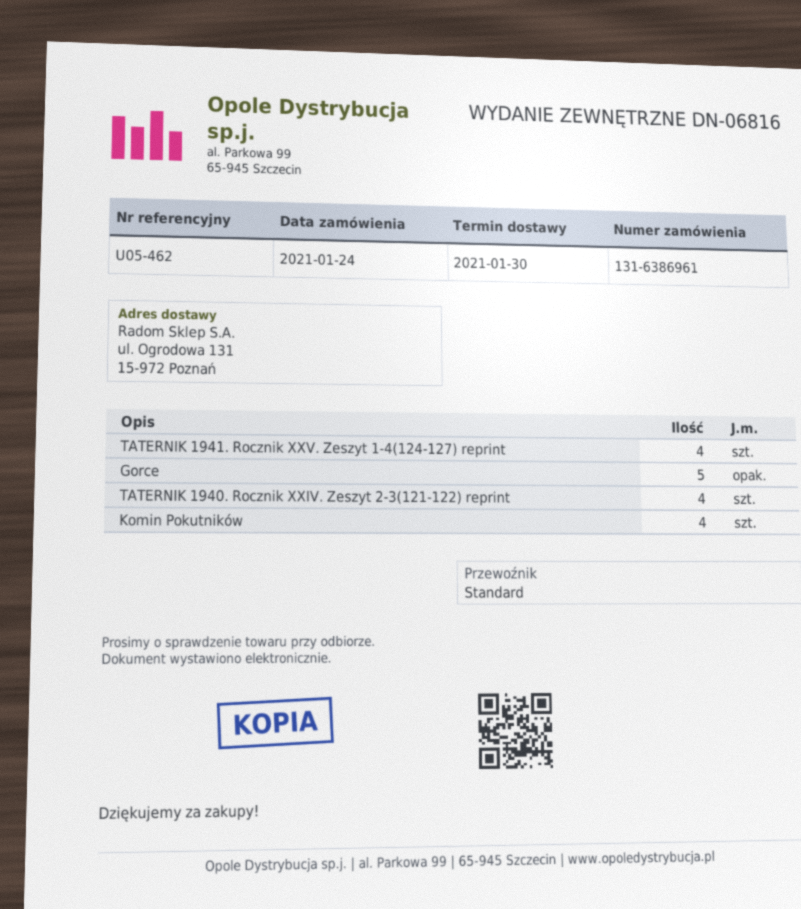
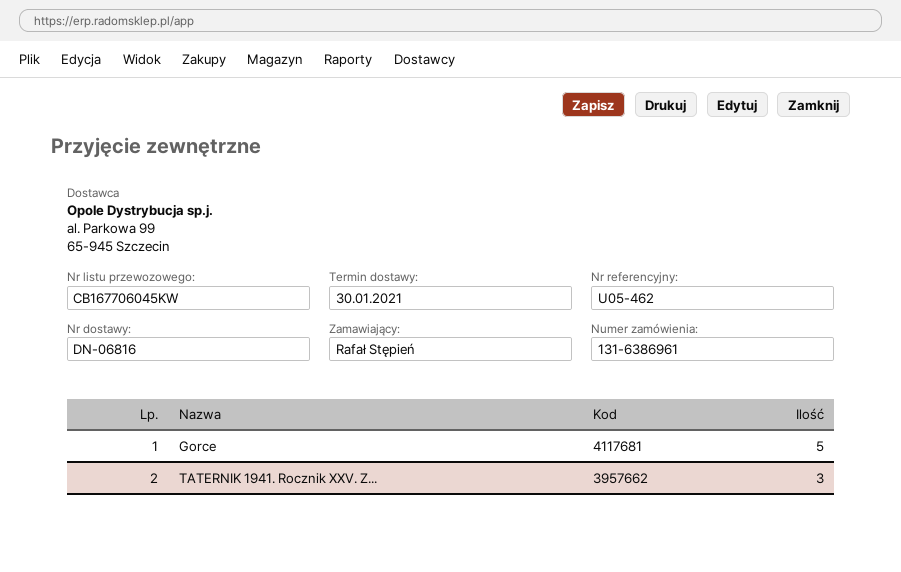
TATERNIK 1941. Rocznik XXV. Zeszyt 1-4(124-127) reprint: 4 -> 3
TATERNIK 1940. Rocznik XXIV. Zeszyt 2-3(121-122) reprint: 4 -> none
Komin Pokutników: 4 -> none

